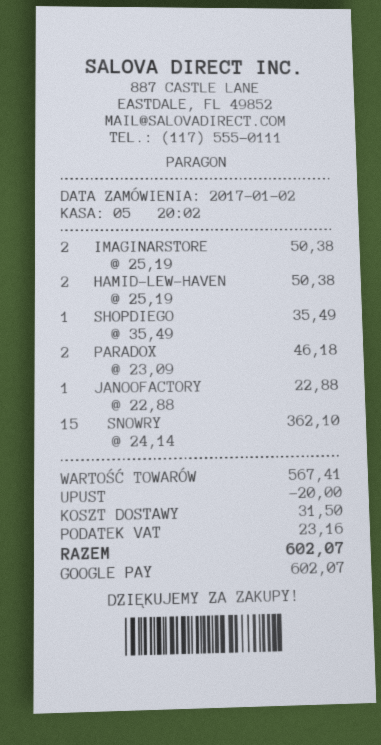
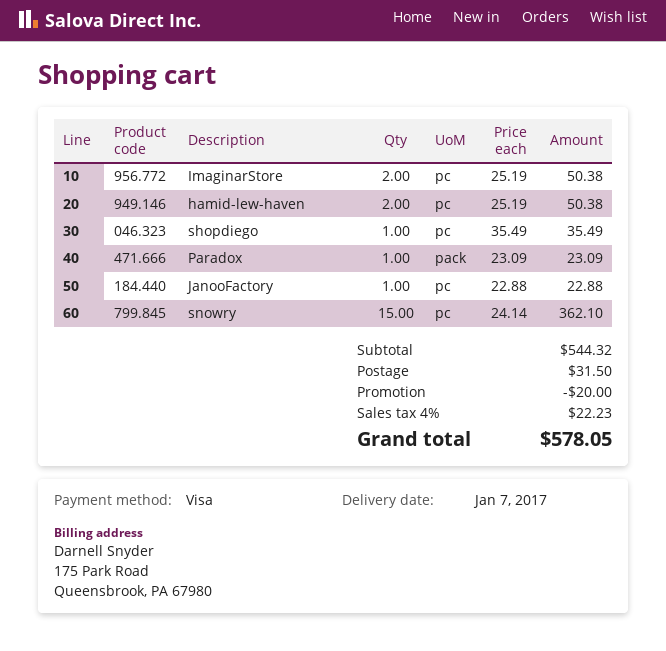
payment method: Google Pay -> Visa
PARADOX: 2 x 23.09 = 46.18 -> 1 x 23.09 = 23.09
subtotal: 567.41 -> 544.32
tax: 23.16 -> 22.23
total: 602.07 -> 578.05

